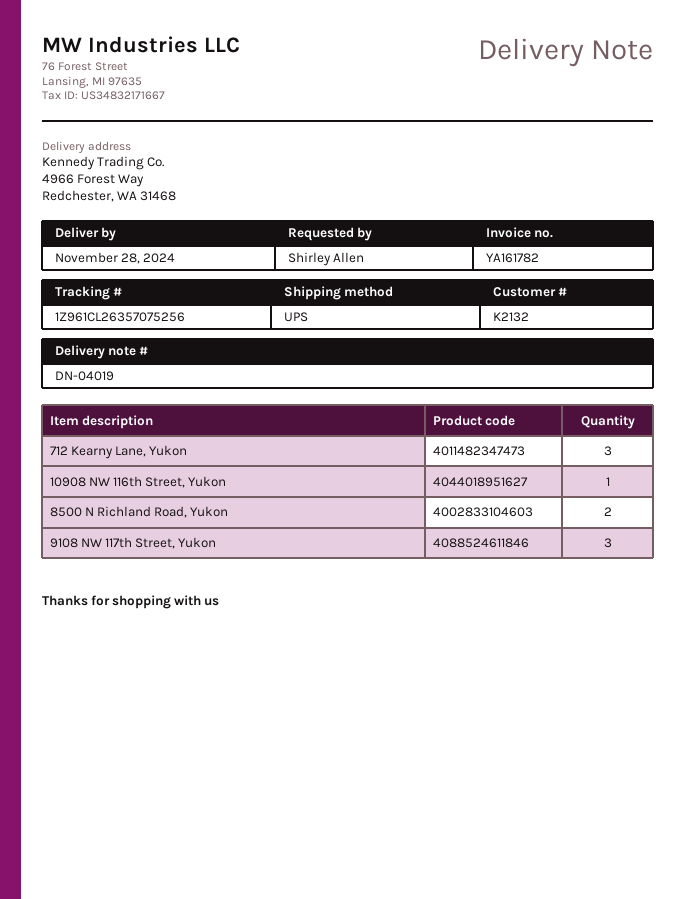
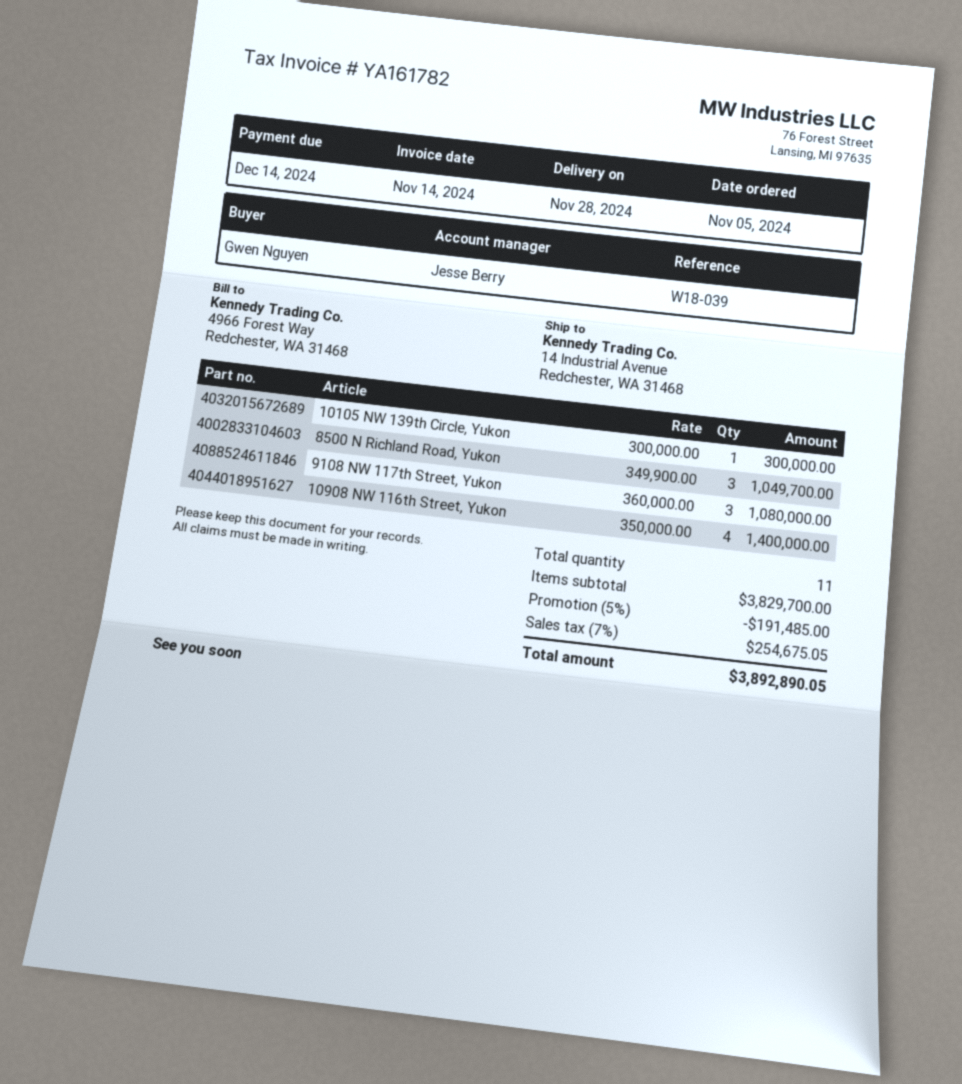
ordered by: Shirley Allen -> Gwen Nguyen
ship to: 4966 Forest Way, Redchester, WA 31468 -> 14 Industrial Avenue, Redchester, WA 31468
712 Kearny Lane, Yukon: 3 -> none
10908 NW 116th Street, Yukon: 1 -> 4
8500 N Richland Road, Yukon: 2 -> 3
10105 NW 139th Circle, Yukon: none -> 1

